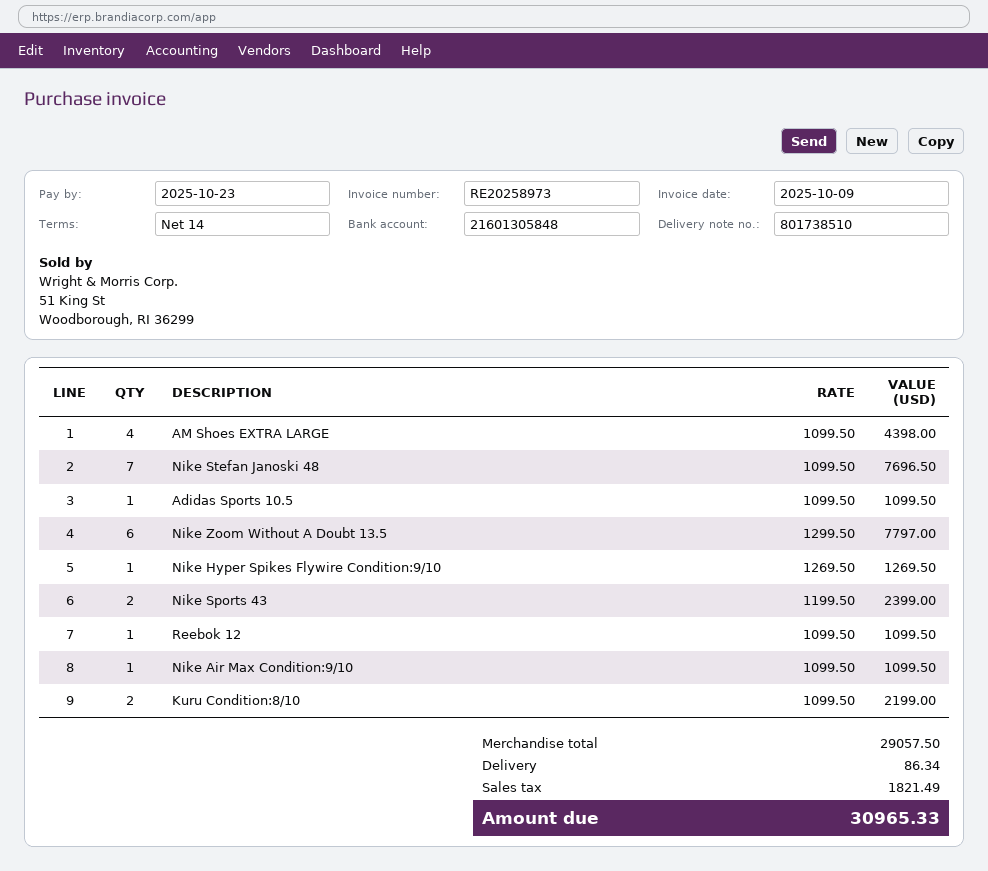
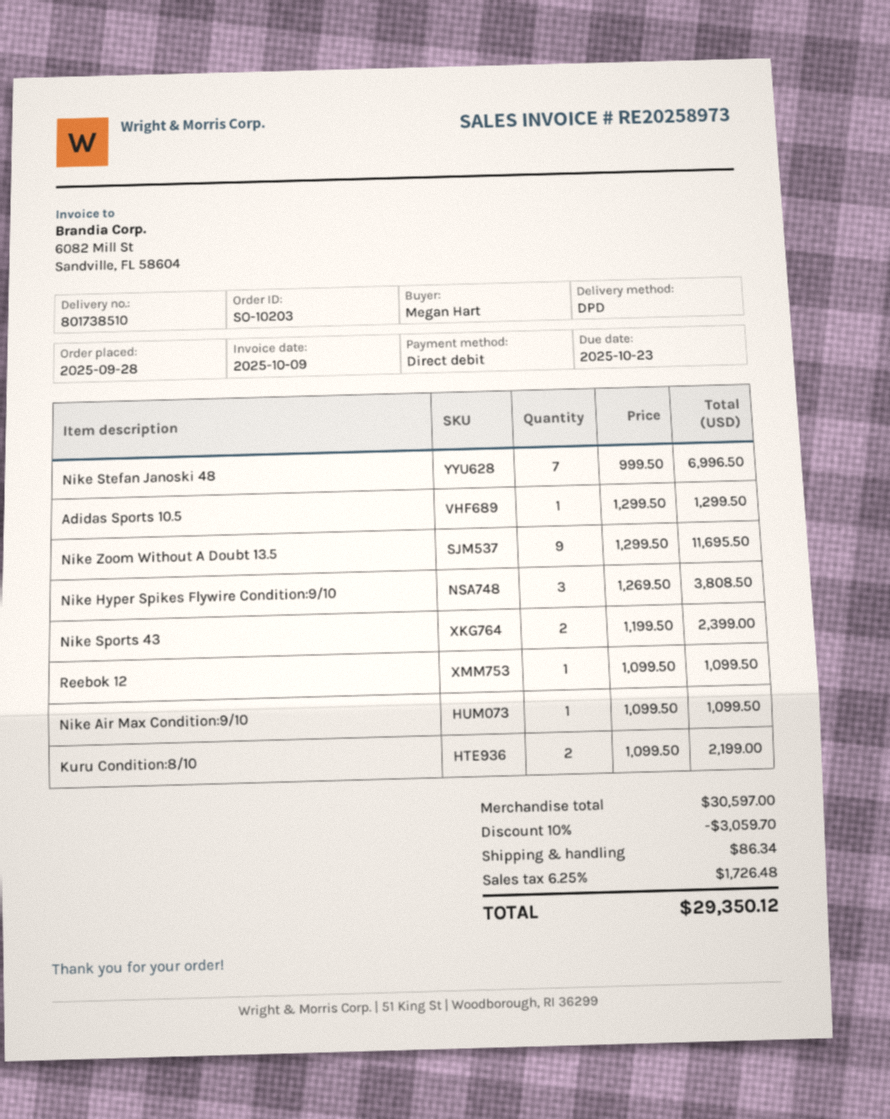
AM Shoes EXTRA LARGE: 4 x 1099.50 = 4398.00 -> none
Nike Stefan Janoski 48: 7 x 1099.50 = 7696.50 -> 7 x 999.50 = 6996.50
Adidas Sports 10.5: 1 x 1099.50 = 1099.50 -> 1 x 1299.50 = 1299.50
Nike Zoom Without A Doubt 13.5: 6 x 1299.50 = 7797.00 -> 9 x 1299.50 = 11695.50
Nike Hyper Spikes Flywire Condition:9/10: 1 x 1269.50 = 1269.50 -> 3 x 1269.50 = 3808.50
subtotal: 29057.50 -> 30597.00
discount: none -> 10% = 3059.70
tax: 1821.49 -> 1726.48
total: 30965.33 -> 29350.12

